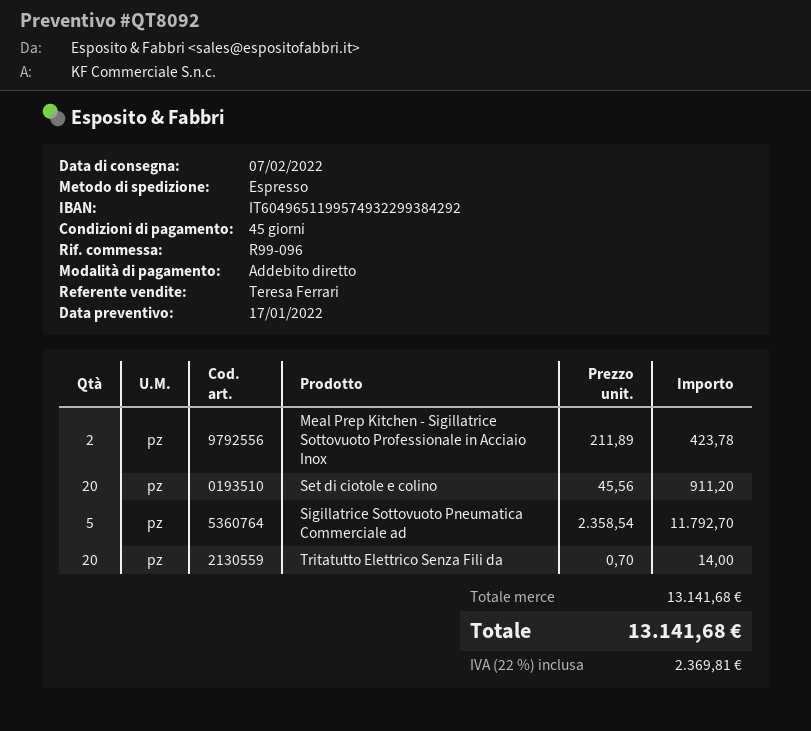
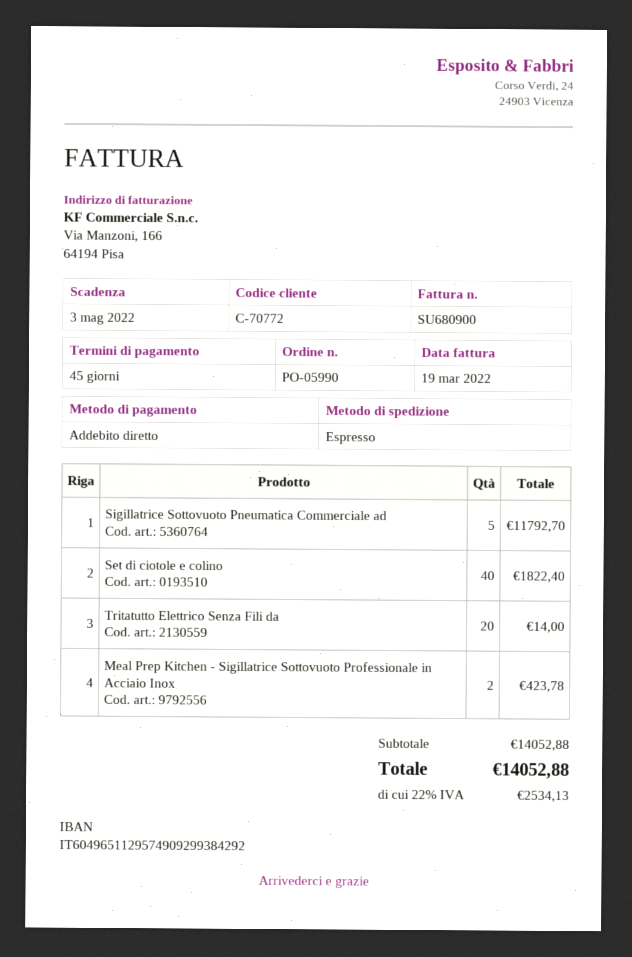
bank account: IT6049651199574932299384292 -> IT6049651129574909299384292
Set di ciotole e colino: 20 for 911.20 -> 40 for 1822.40
subtotal: 13141.68 -> 14052.88
tax: 22% = 2369.81 -> 22% = 2534.13
total: 13141.68 -> 14052.88

